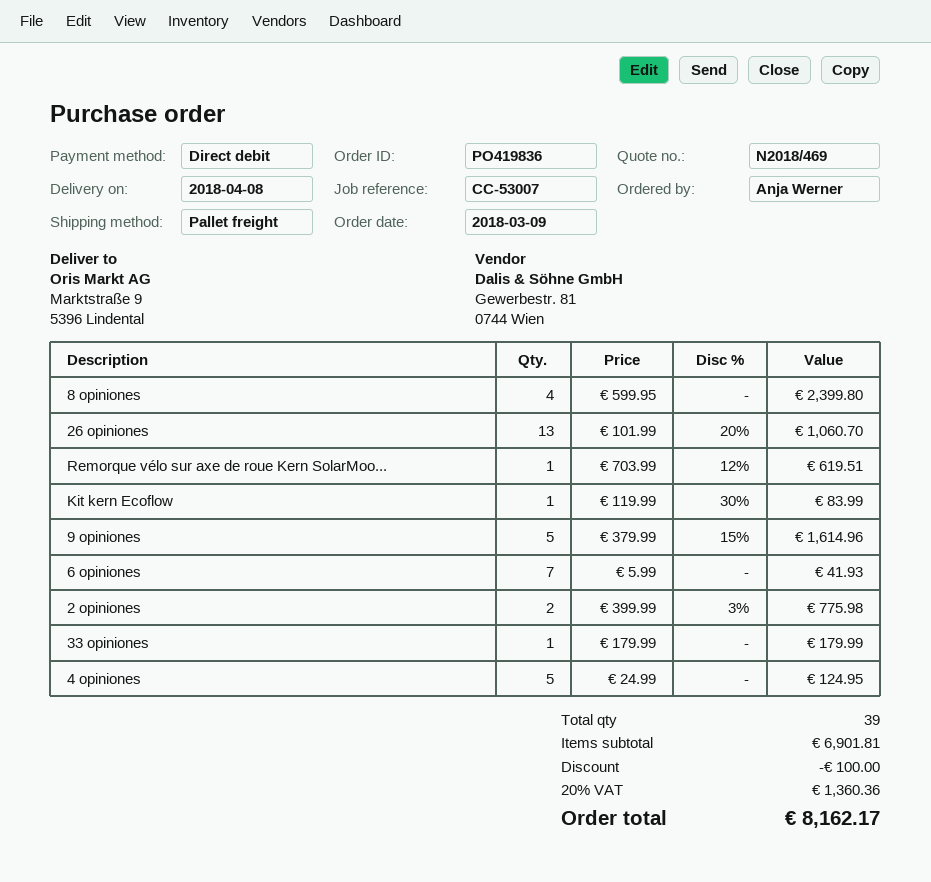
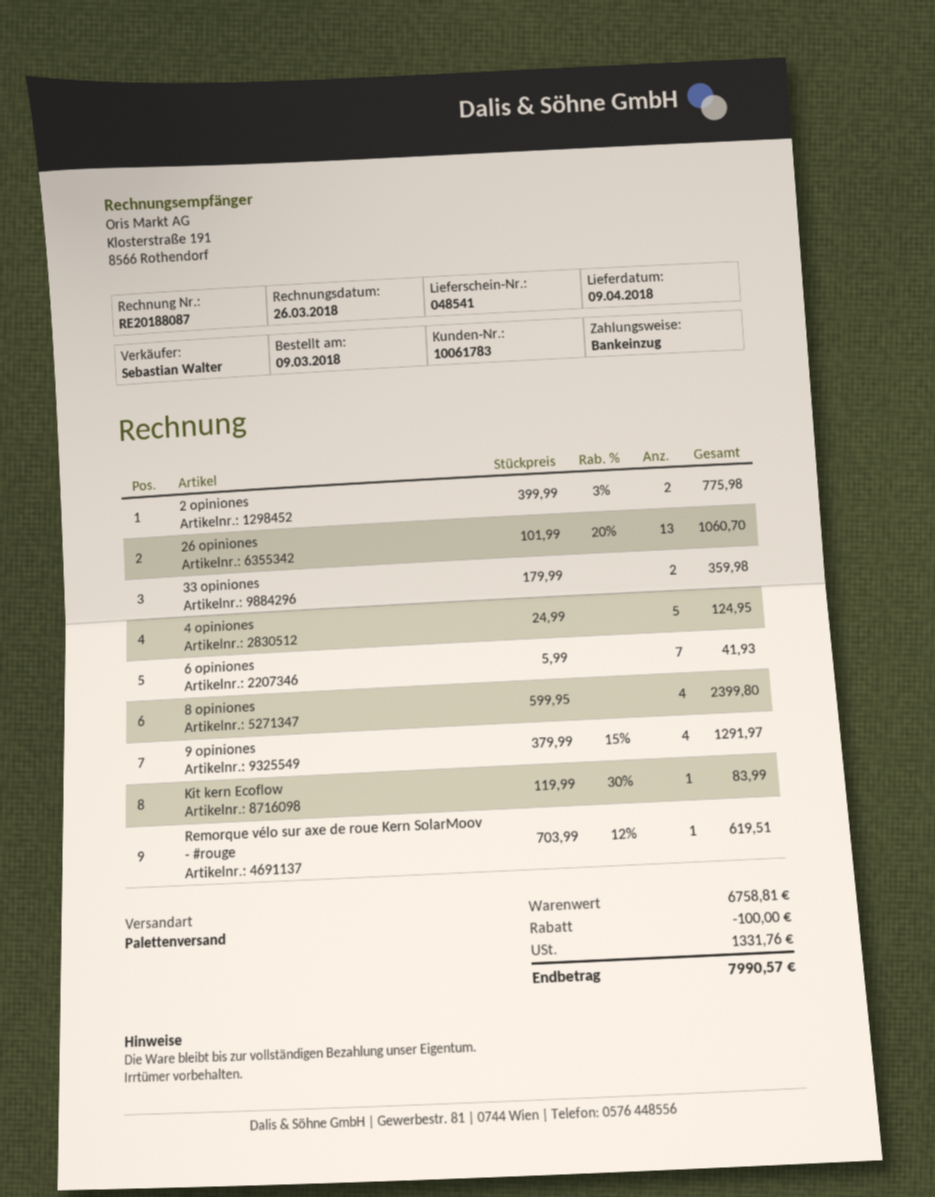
delivery date: 2018-04-08 -> 2018-04-09
9 opiniones: 5 x 379.99 - 15% = 1614.96 -> 4 x 379.99 - 15% = 1291.97
33 opiniones: 1 x 179.99 = 179.99 -> 2 x 179.99 = 359.98
subtotal: 6901.81 -> 6758.81
tax: 1360.36 -> 1331.76
total: 8162.17 -> 7990.57

